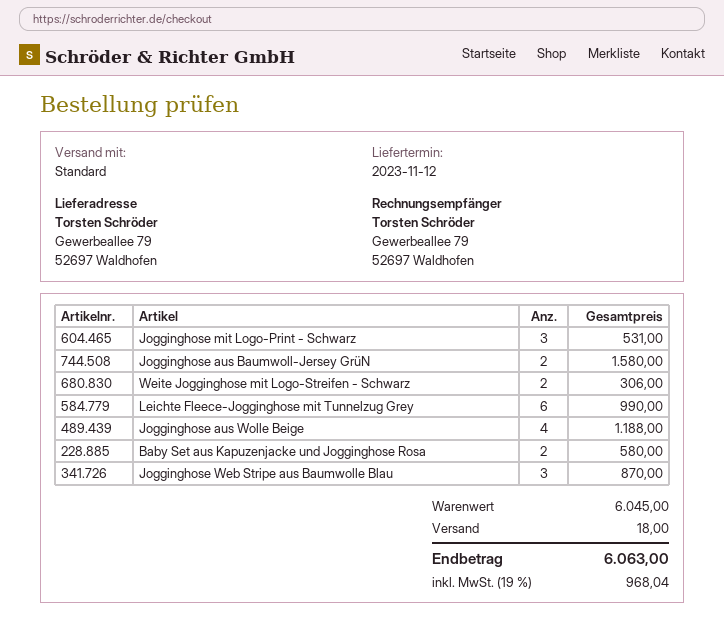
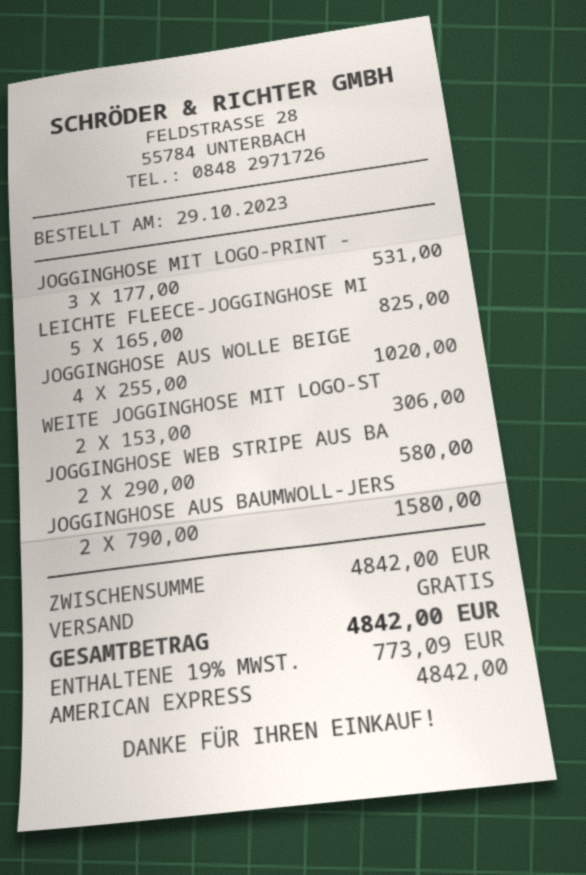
Leichte Fleece-Jogginghose mit Tunnelzug Grey: 6 for 990.00 -> 5 for 825.00
Jogginghose aus Wolle Beige: 4 for 1188.00 -> 4 for 1020.00
Baby Set aus Kapuzenjacke und Jogginghose Rosa: 2 for 580.00 -> none
Jogginghose Web Stripe aus Baumwolle Blau: 3 for 870.00 -> 2 for 580.00
subtotal: 6045.00 -> 4842.00
shipping: 18.00 -> 0.00
tax: 19% = 968.04 -> 19% = 773.09
total: 6063.00 -> 4842.00

